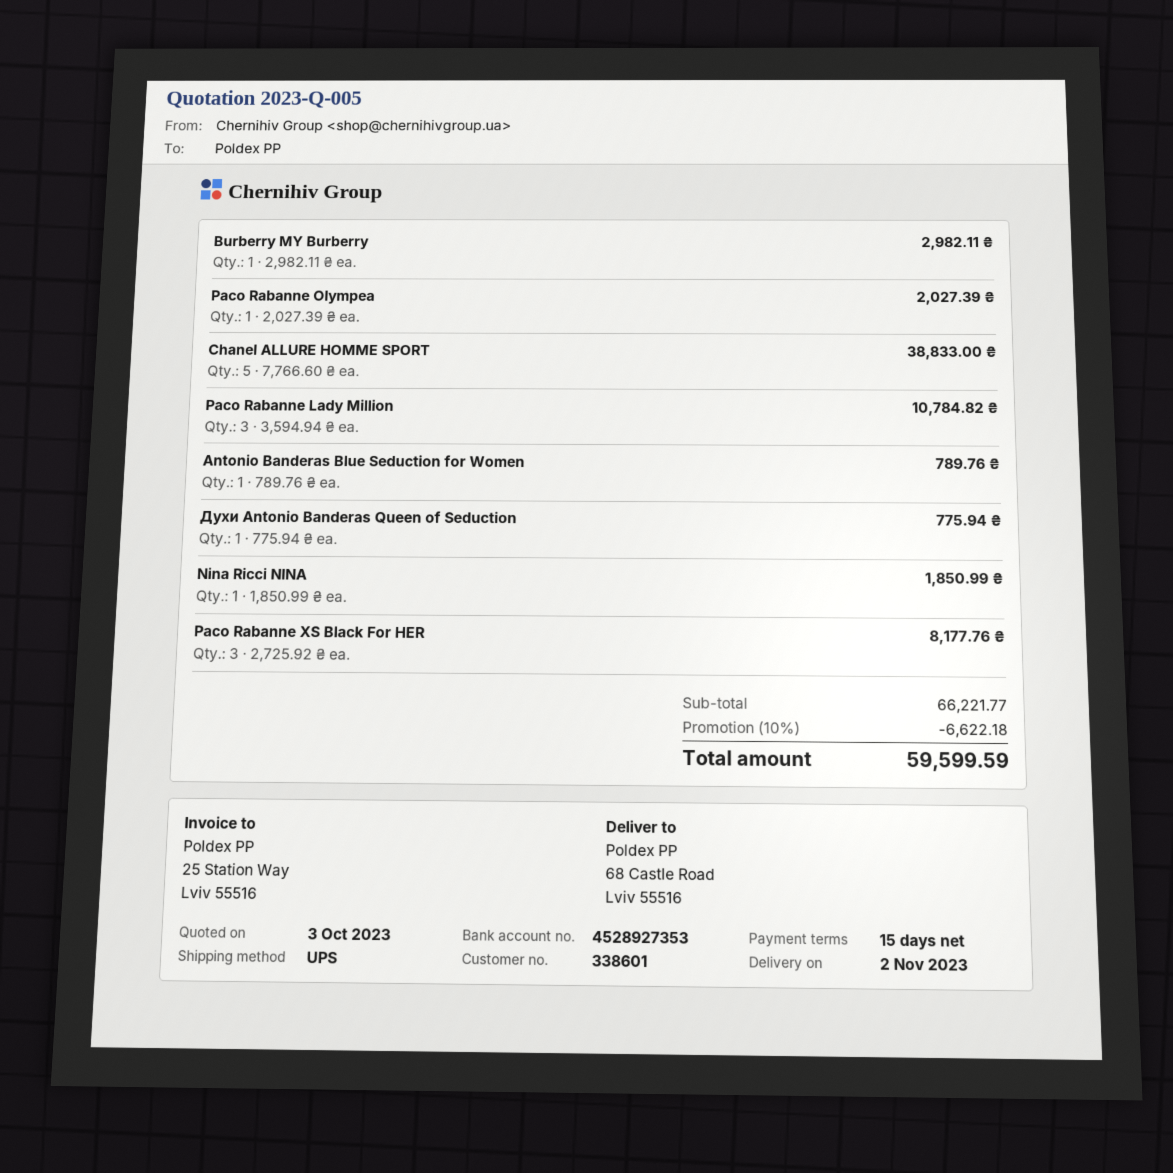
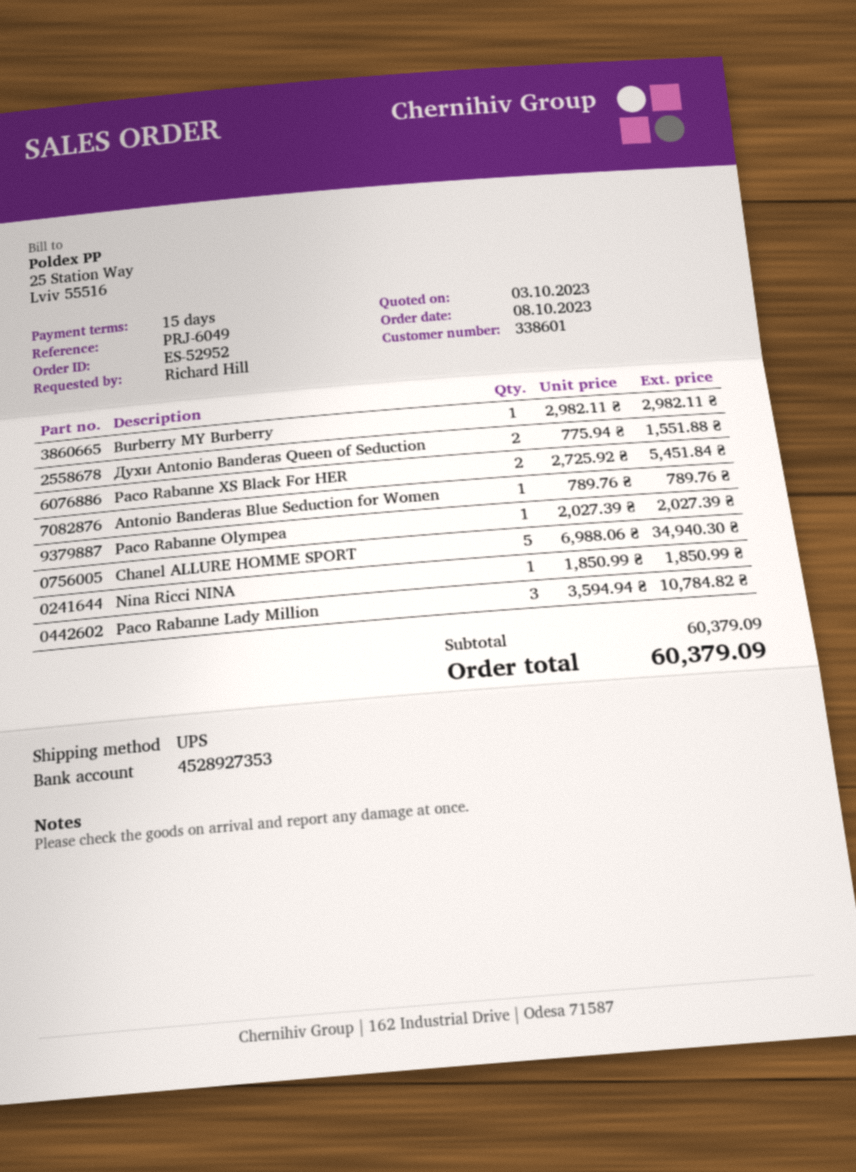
Chanel ALLURE HOMME SPORT: 5 x 7766.60 = 38833.00 -> 5 x 6988.06 = 34940.30
Духи Antonio Banderas Queen of Seduction: 1 x 775.94 = 775.94 -> 2 x 775.94 = 1551.88
Paco Rabanne XS Black For HER: 3 x 2725.92 = 8177.76 -> 2 x 2725.92 = 5451.84
subtotal: 66221.77 -> 60379.09
discount: 10% = 6622.18 -> none
total: 59599.59 -> 60379.09

